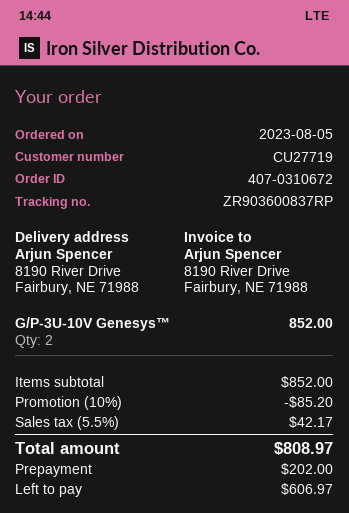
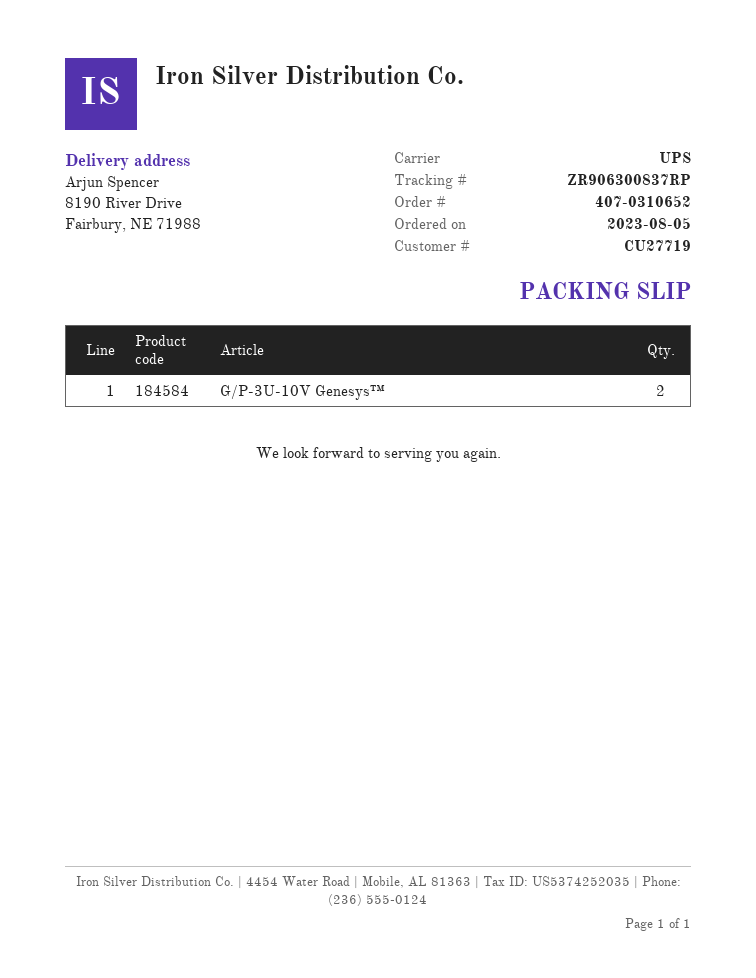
order number: 407-0310672 -> 407-0310652
tracking number: ZR903600837RP -> ZR906300837RP

